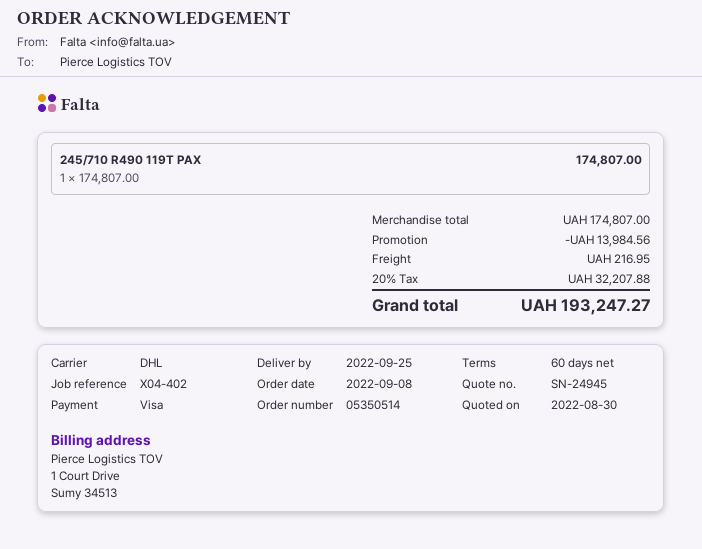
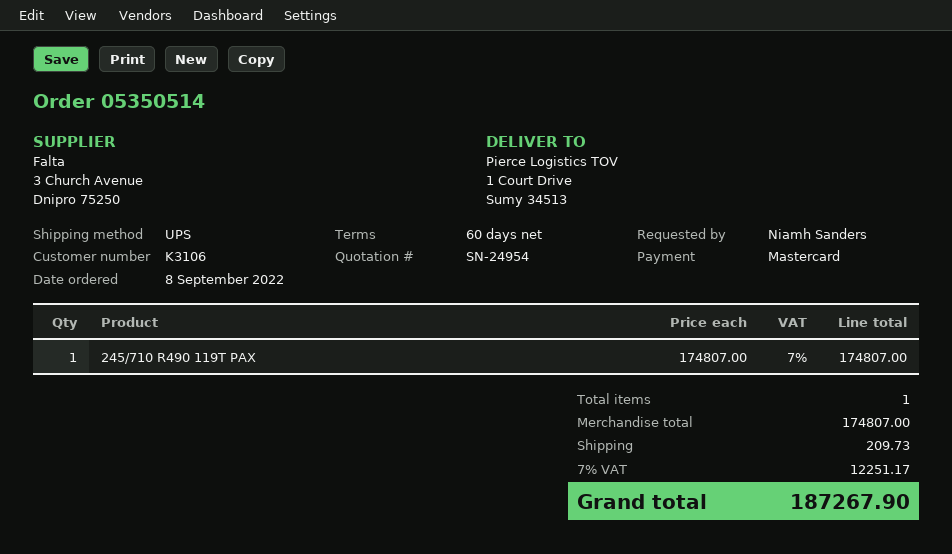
quote number: SN-24945 -> SN-24954
payment method: Visa -> Mastercard
shipping method: DHL -> UPS
discount: 13984.56 -> none
shipping: 216.95 -> 209.73
tax: 20% = 32207.88 -> 7% = 12251.17
total: 193247.27 -> 187267.90

